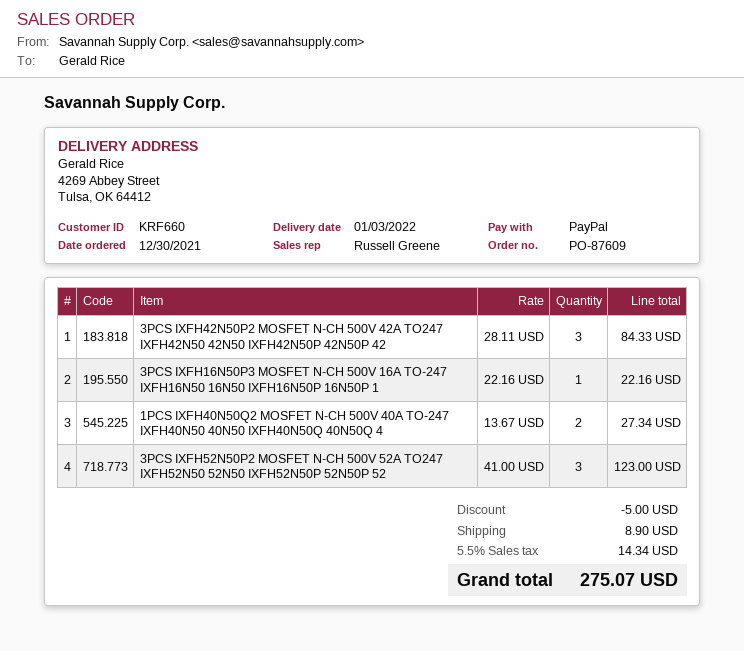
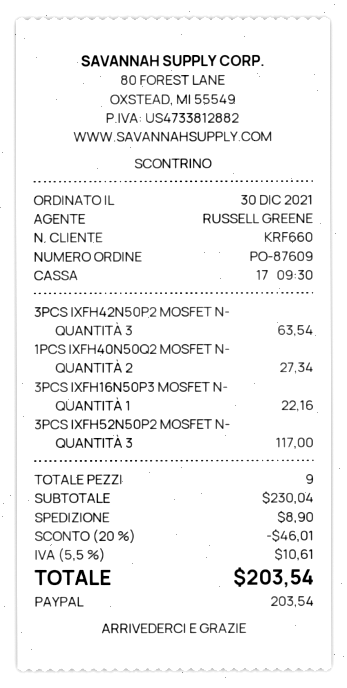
3PCS IXFH42N50P2 MOSFET N-CH 500V 42A TO247 IXFH42N50 42N50 IXFH42N50P 42N50P 42: 3 for 84.33 -> 3 for 63.54
3PCS IXFH52N50P2 MOSFET N-CH 500V 52A TO247 IXFH52N50 52N50 IXFH52N50P 52N50P 52: 3 for 123.00 -> 3 for 117.00
discount: 5.00 -> 46.01
tax: 5.5% = 14.34 -> 5.5% = 10.61
total: 275.07 -> 203.54

